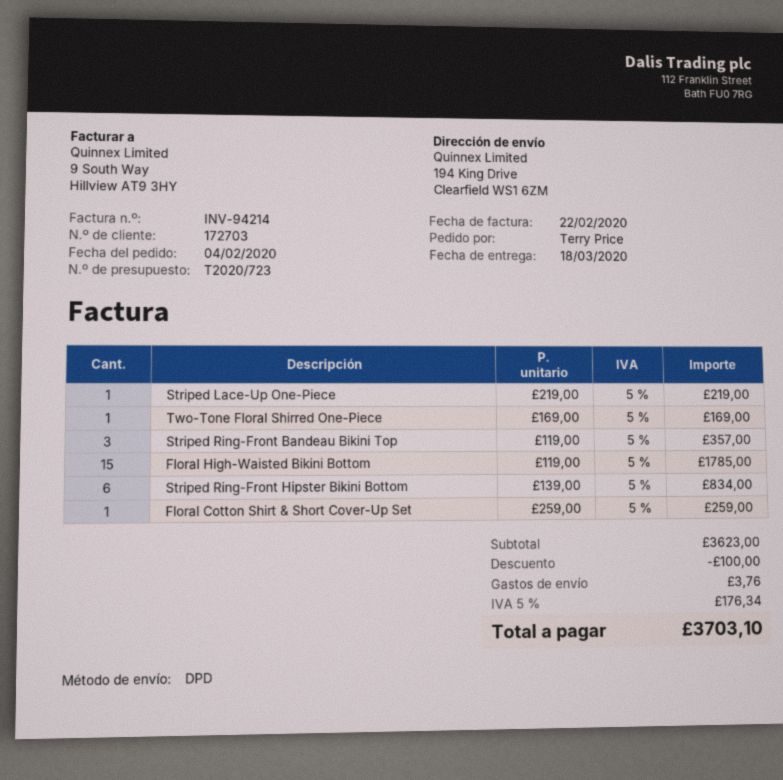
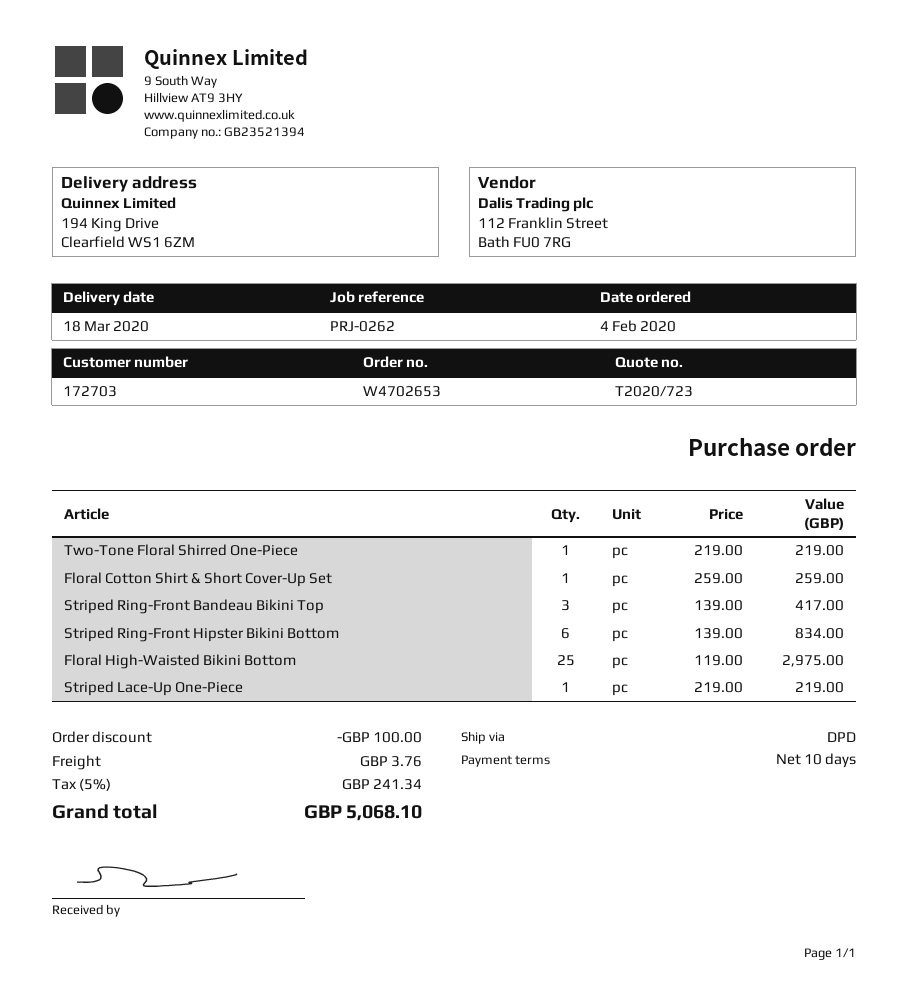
Two-Tone Floral Shirred One-Piece: 1 x 169.00 = 169.00 -> 1 x 219.00 = 219.00
Striped Ring-Front Bandeau Bikini Top: 3 x 119.00 = 357.00 -> 3 x 139.00 = 417.00
Floral High-Waisted Bikini Bottom: 15 x 119.00 = 1785.00 -> 25 x 119.00 = 2975.00
tax: 5% = 176.34 -> 5% = 241.34
total: 3703.10 -> 5068.10

